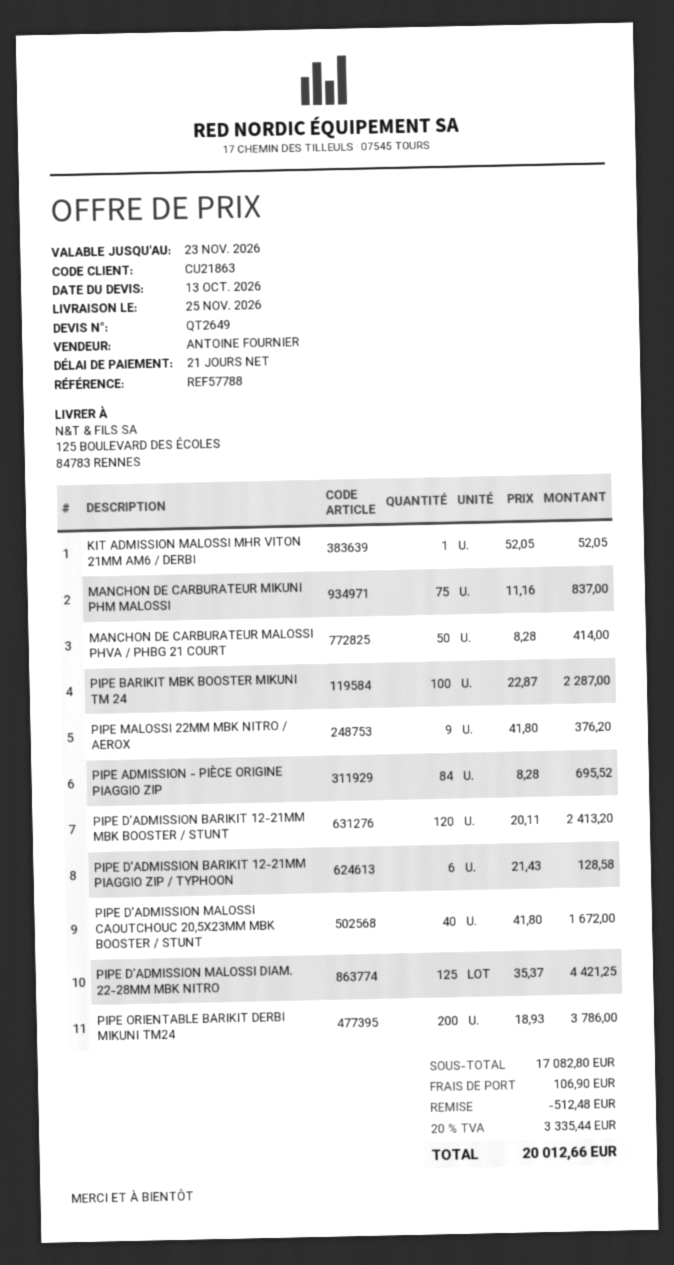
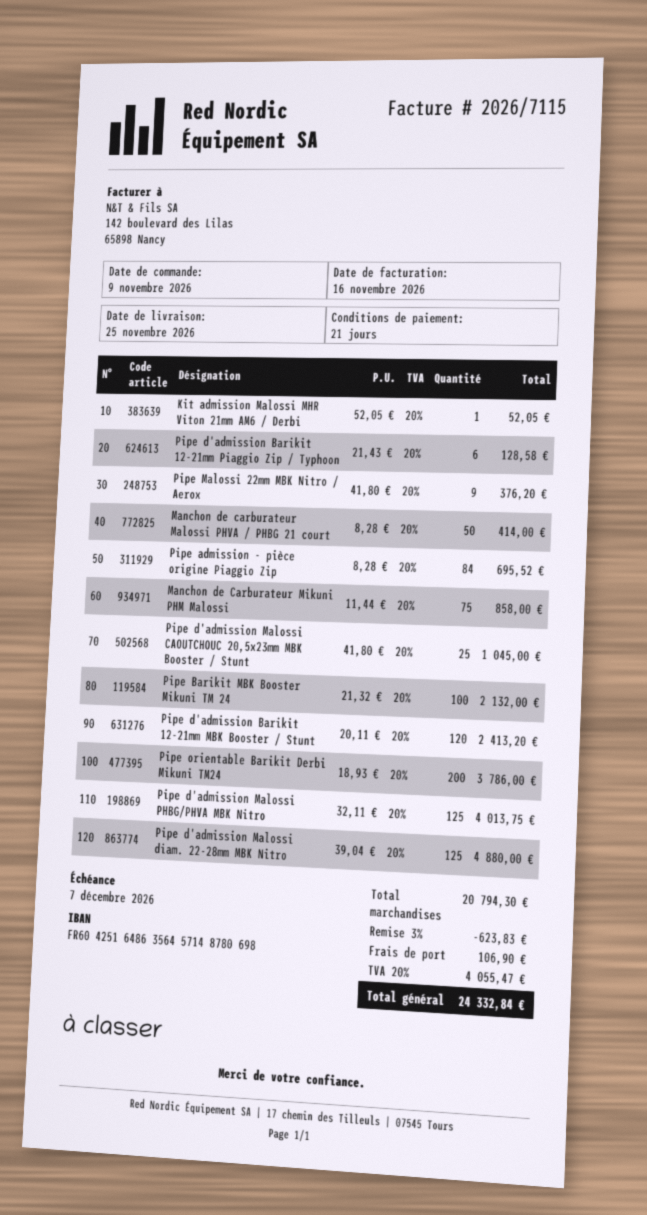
MANCHON DE CARBURATEUR MIKUNI PHM MALOSSI: 75 x 11.16 = 837.00 -> 75 x 11.44 = 858.00
PIPE BARIKIT MBK BOOSTER MIKUNI TM 24: 100 x 22.87 = 2287.00 -> 100 x 21.32 = 2132.00
PIPE D'ADMISSION MALOSSI CAOUTCHOUC 20,5X23MM MBK BOOSTER / STUNT: 40 x 41.80 = 1672.00 -> 25 x 41.80 = 1045.00
PIPE D'ADMISSION MALOSSI DIAM. 22-28MM MBK NITRO: 125 x 35.37 = 4421.25 -> 125 x 39.04 = 4880.00
Pipe d'admission Malossi PHBG/PHVA MBK Nitro: none -> 125 x 32.11 = 4013.75
subtotal: 17082.80 -> 20794.30
discount: 512.48 -> 623.83
tax: 20% = 3335.44 -> 20% = 4055.47
total: 20012.66 -> 24332.84

